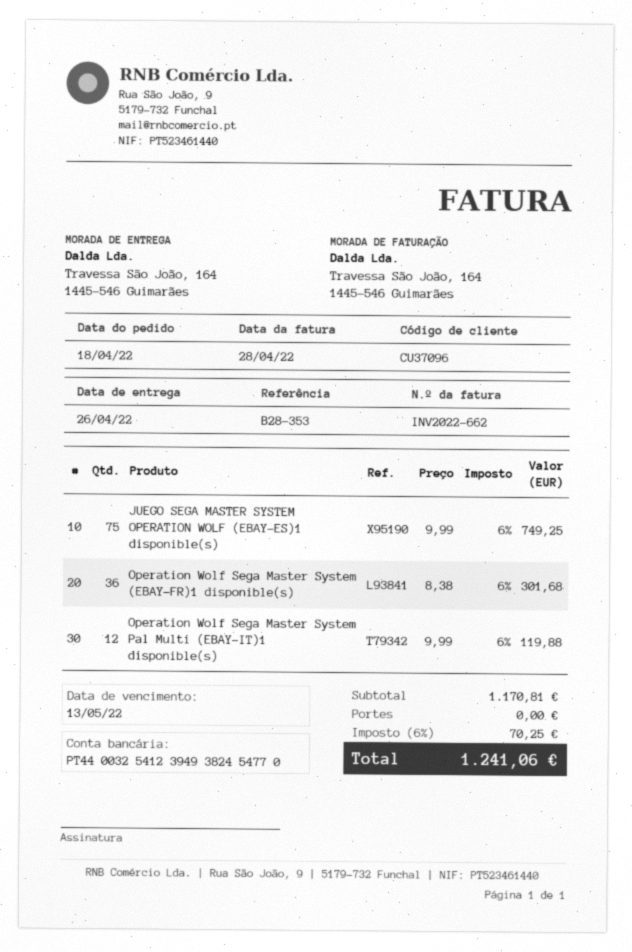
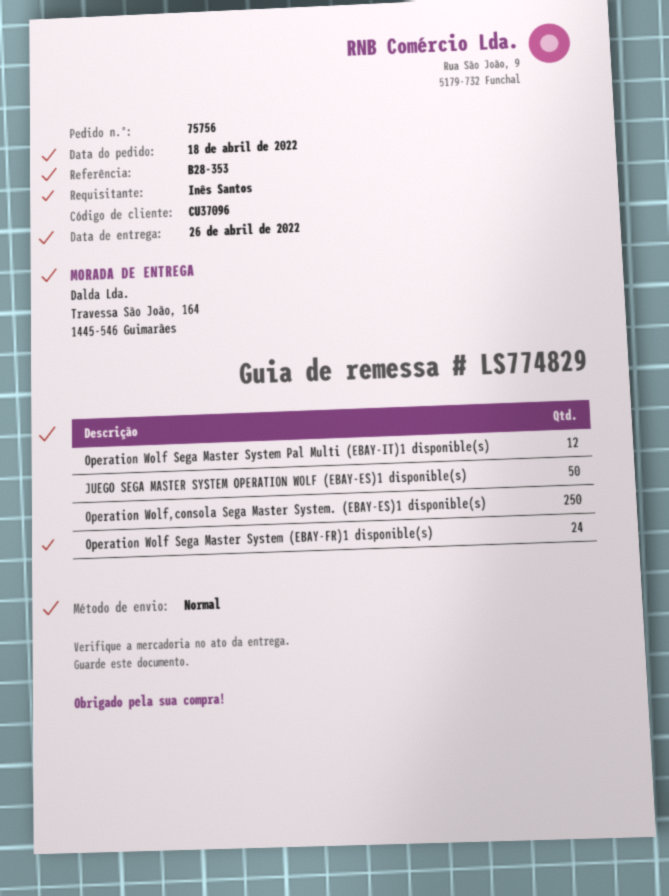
JUEGO SEGA MASTER SYSTEM OPERATION WOLF (EBAY-ES)1 disponible(s): 75 -> 50
Operation Wolf Sega Master System (EBAY-FR)1 disponible(s): 36 -> 24
Operation Wolf,consola Sega Master System. (EBAY-ES)1 disponible(s): none -> 250

